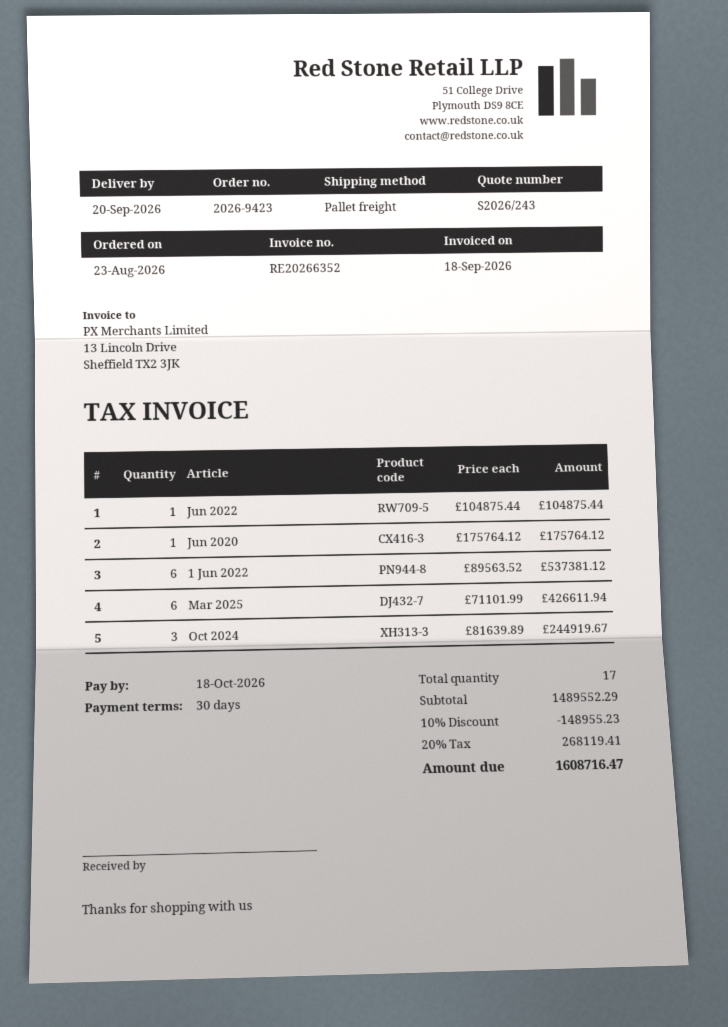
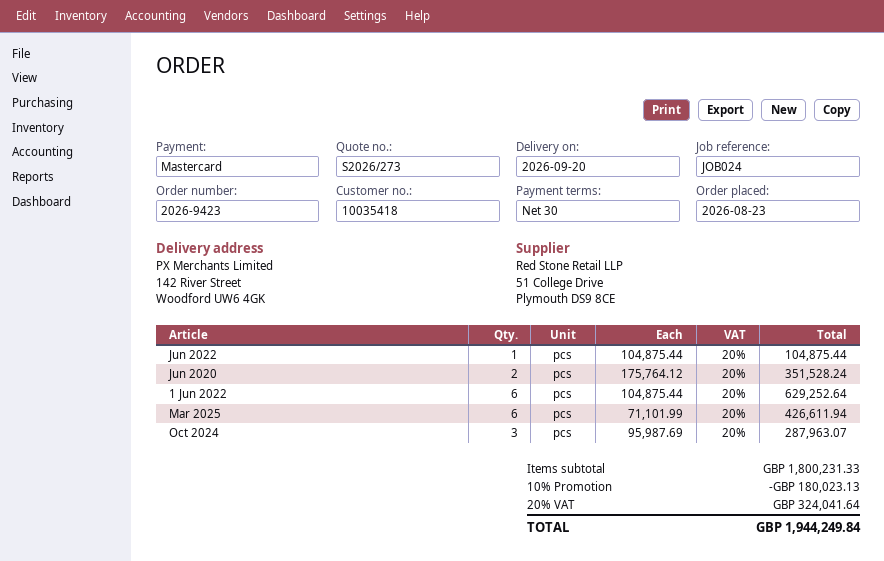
quote number: S2026/243 -> S2026/273
Jun 2020: 1 x 175764.12 = 175764.12 -> 2 x 175764.12 = 351528.24
1 Jun 2022: 6 x 89563.52 = 537381.12 -> 6 x 104875.44 = 629252.64
Oct 2024: 3 x 81639.89 = 244919.67 -> 3 x 95987.69 = 287963.07
subtotal: 1489552.29 -> 1800231.33
discount: 10% = 148955.23 -> 10% = 180023.13
tax: 20% = 268119.41 -> 20% = 324041.64
total: 1608716.47 -> 1944249.84

